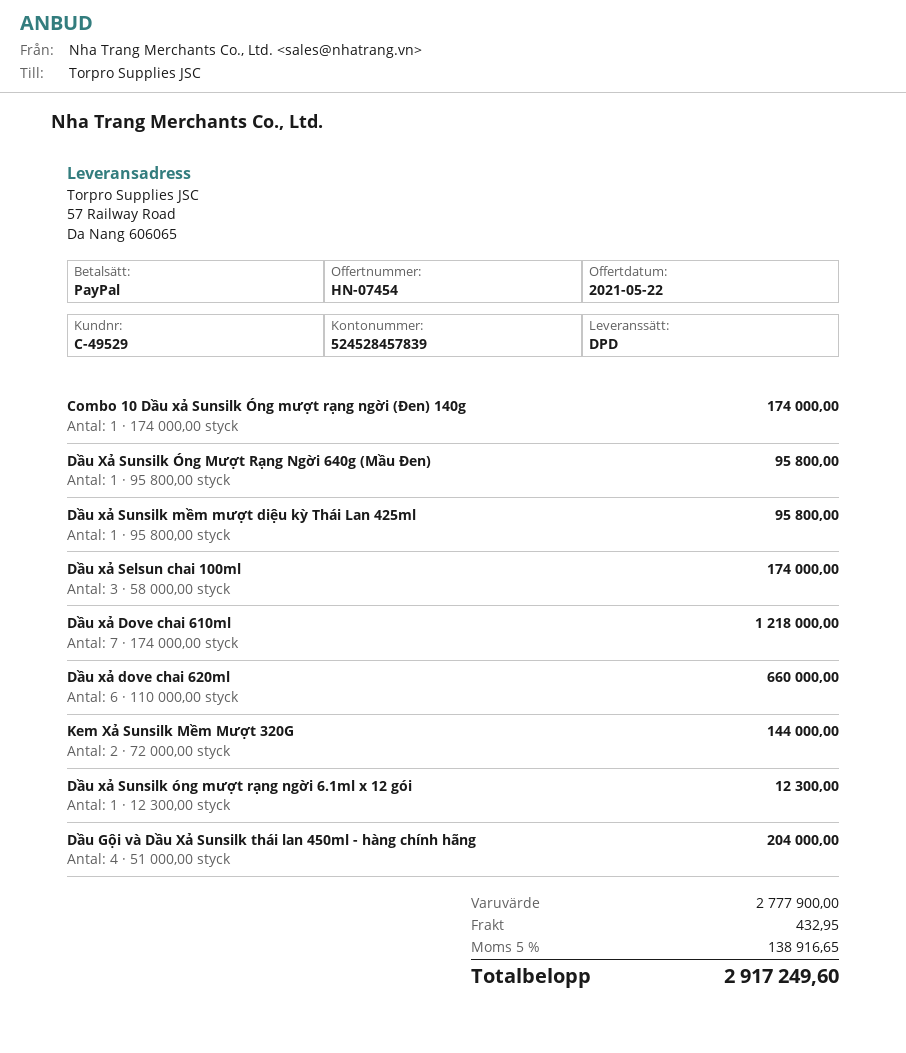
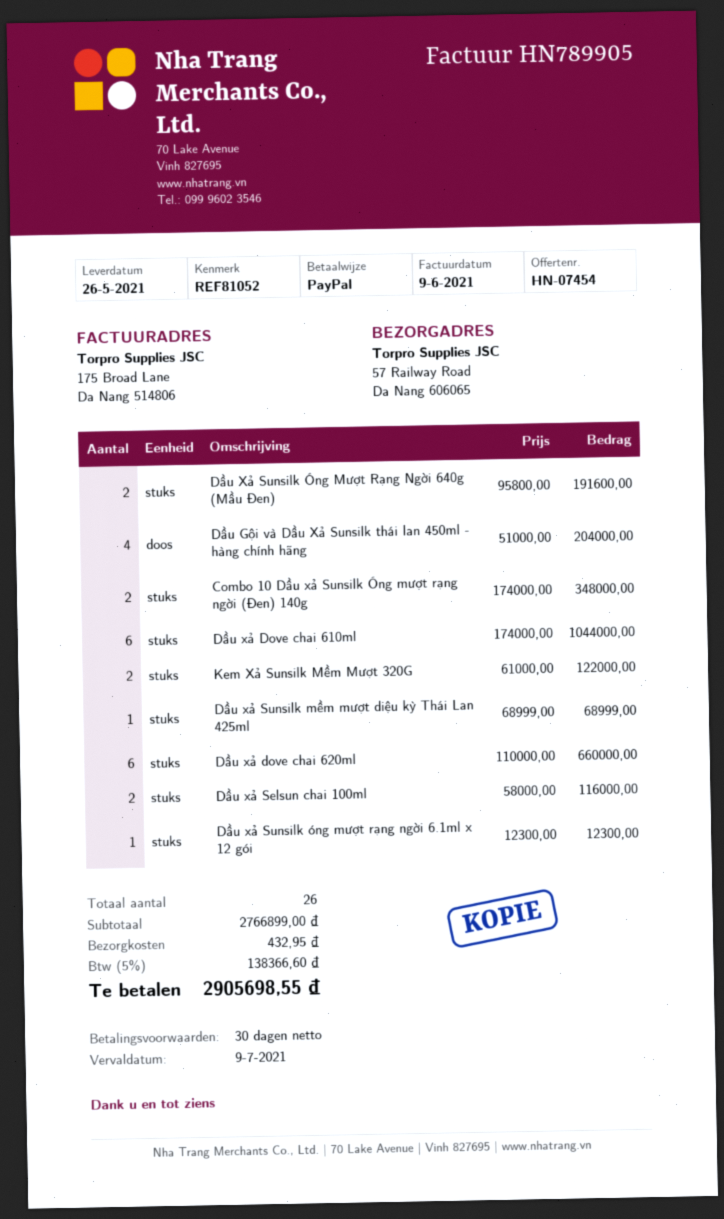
Combo 10 Dầu xả Sunsilk Óng mượt rạng ngời (Đen) 140g: 1 x 174000.00 = 174000.00 -> 2 x 174000.00 = 348000.00
Dầu Xả Sunsilk Óng Mượt Rạng Ngời 640g (Mầu Đen): 1 x 95800.00 = 95800.00 -> 2 x 95800.00 = 191600.00
Dầu xả Sunsilk mềm mượt diệu kỳ Thái Lan 425ml: 1 x 95800.00 = 95800.00 -> 1 x 68999.00 = 68999.00
Dầu xả Selsun chai 100ml: 3 x 58000.00 = 174000.00 -> 2 x 58000.00 = 116000.00
Dầu xả Dove chai 610ml: 7 x 174000.00 = 1218000.00 -> 6 x 174000.00 = 1044000.00
Kem Xả Sunsilk Mềm Mượt 320G: 2 x 72000.00 = 144000.00 -> 2 x 61000.00 = 122000.00
subtotal: 2777900.00 -> 2766899.00
tax: 5% = 138916.65 -> 5% = 138366.60
total: 2917249.60 -> 2905698.55

